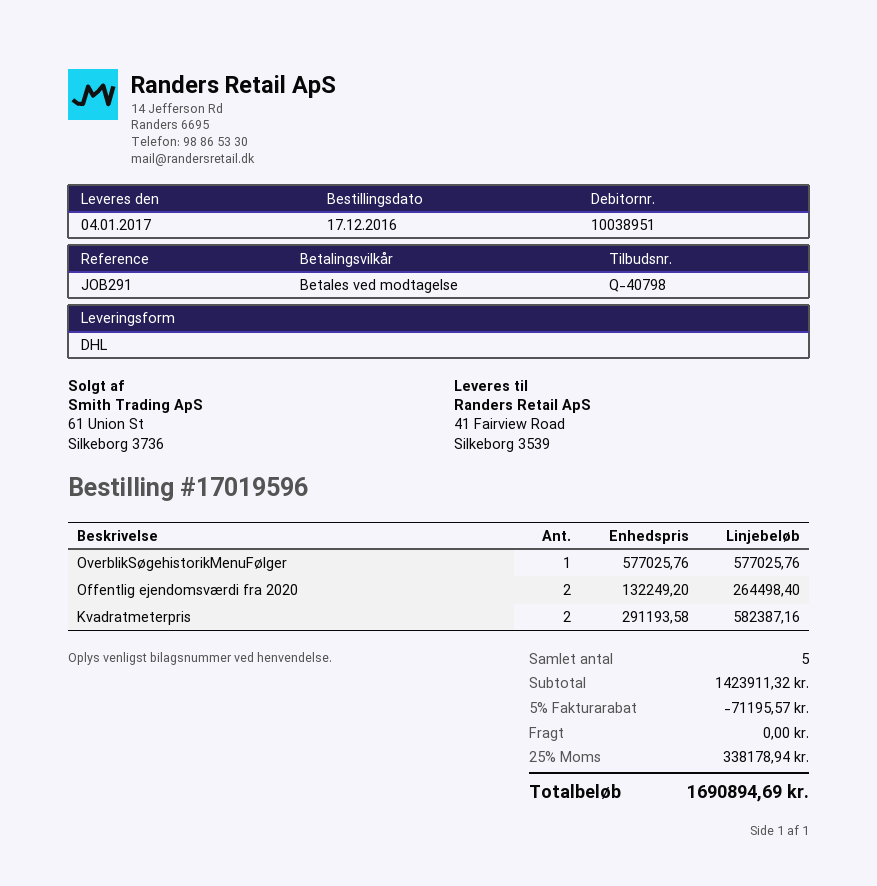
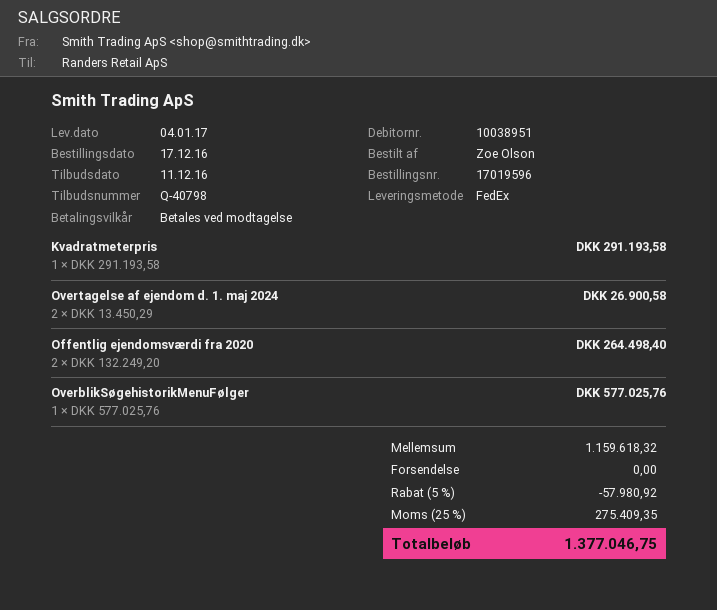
shipping method: DHL -> FedEx
Kvadratmeterpris: 2 x 291193.58 = 582387.16 -> 1 x 291193.58 = 291193.58
Overtagelse af ejendom d. 1. maj 2024: none -> 2 x 13450.29 = 26900.58
subtotal: 1423911.32 -> 1159618.32
discount: 5% = 71195.57 -> 5% = 57980.92
tax: 25% = 338178.94 -> 25% = 275409.35
total: 1690894.69 -> 1377046.75

